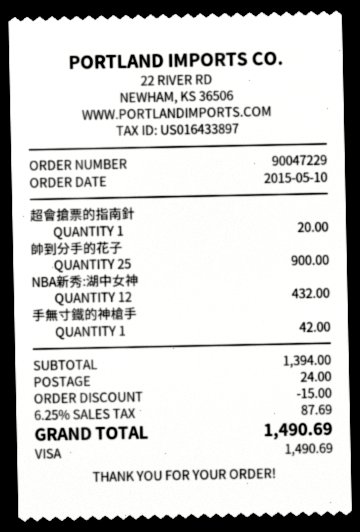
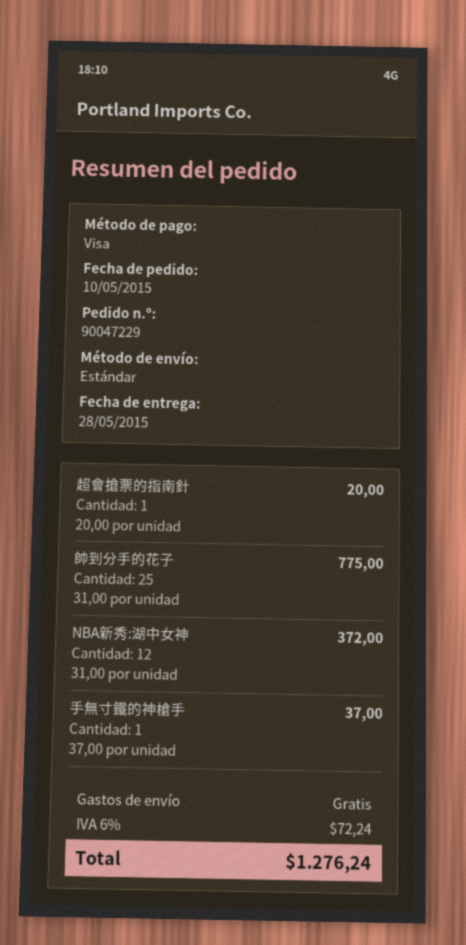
帥到分手的花子: 25 for 900.00 -> 25 for 775.00
NBA新秀:湖中女神: 12 for 432.00 -> 12 for 372.00
手無寸鐵的神槍手: 1 for 42.00 -> 1 for 37.00
discount: 15.00 -> none
shipping: 24.00 -> 0.00
tax: 6.25% = 87.69 -> 6% = 72.24
total: 1490.69 -> 1276.24

